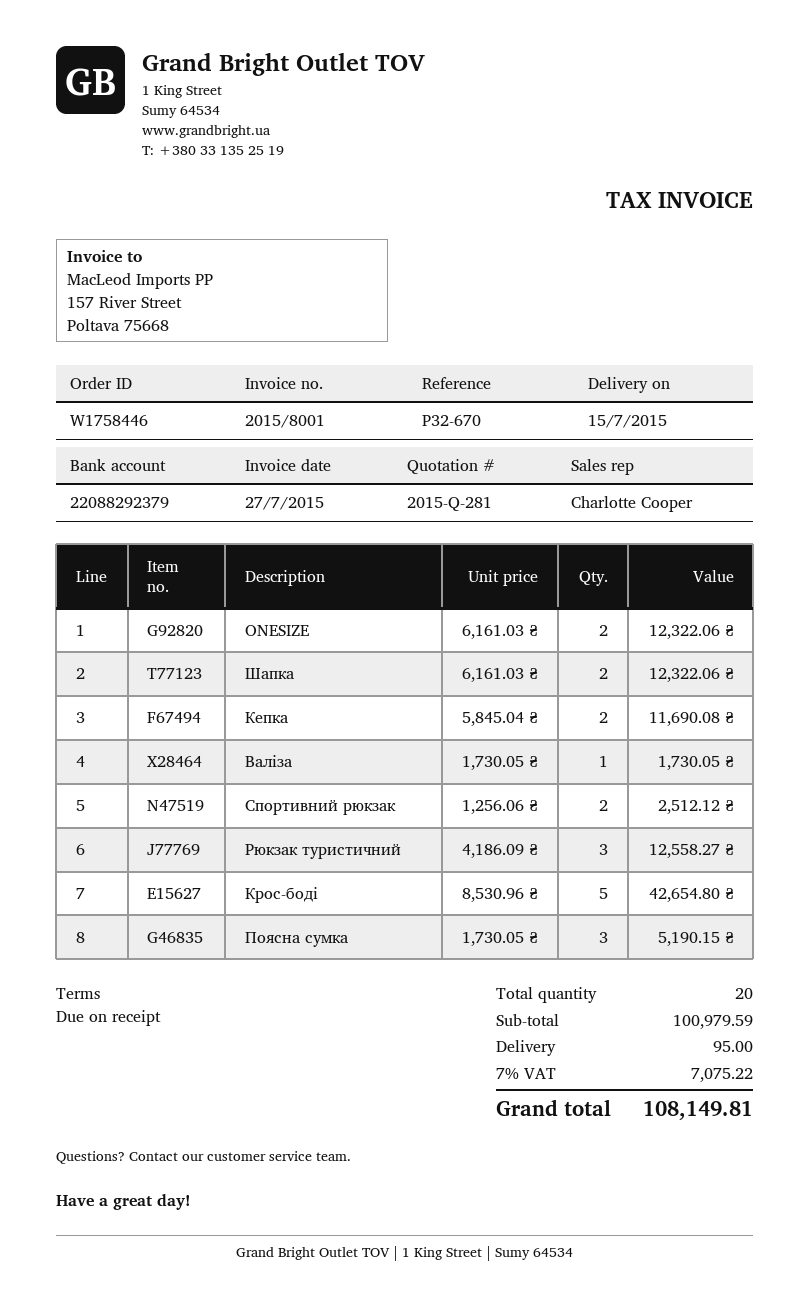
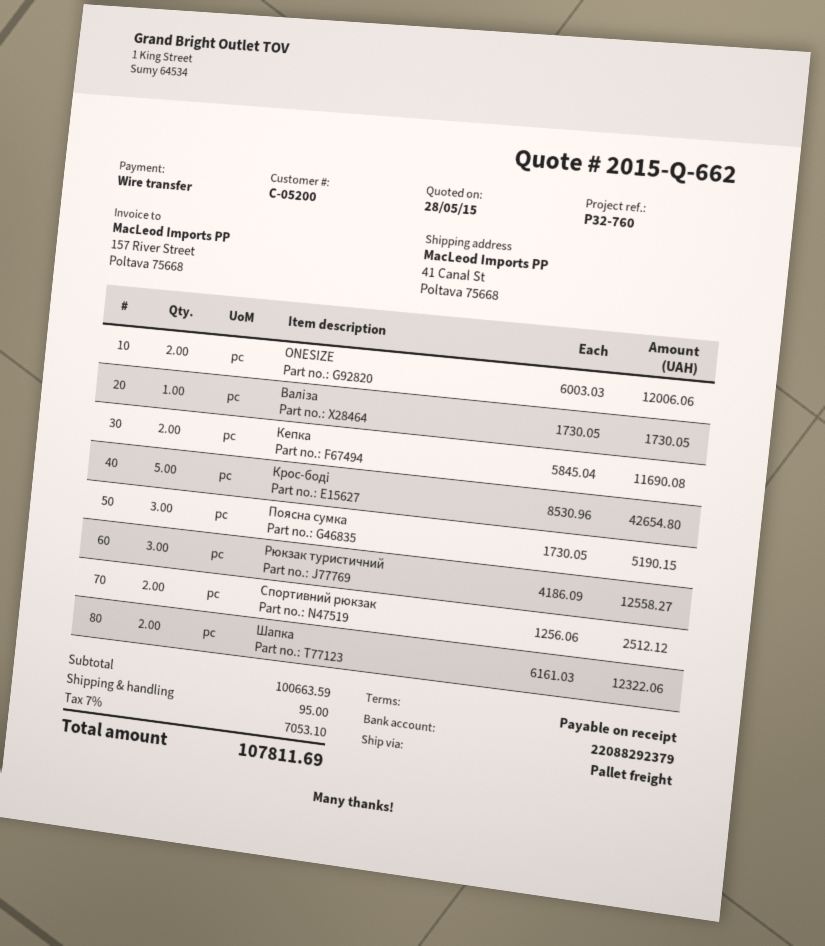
quote number: 2015-Q-281 -> 2015-Q-662
reference: P32-670 -> P32-760
ONESIZE: 2 x 6161.03 = 12322.06 -> 2 x 6003.03 = 12006.06
subtotal: 100979.59 -> 100663.59
tax: 7% = 7075.22 -> 7% = 7053.10
total: 108149.81 -> 107811.69

